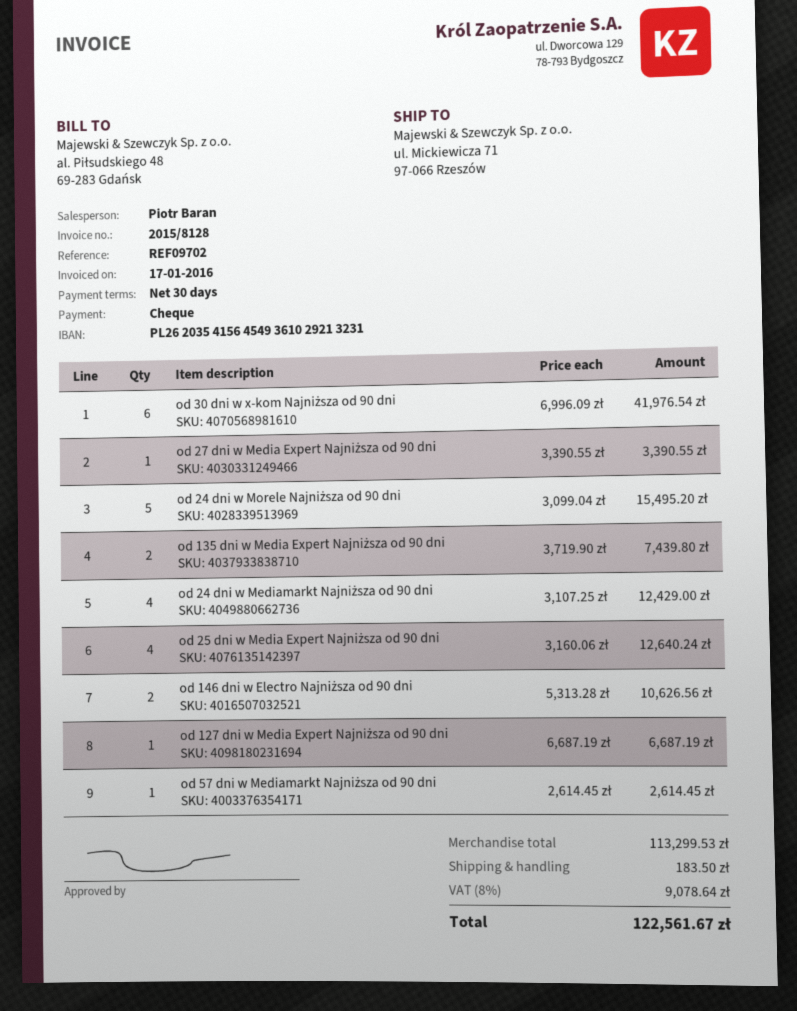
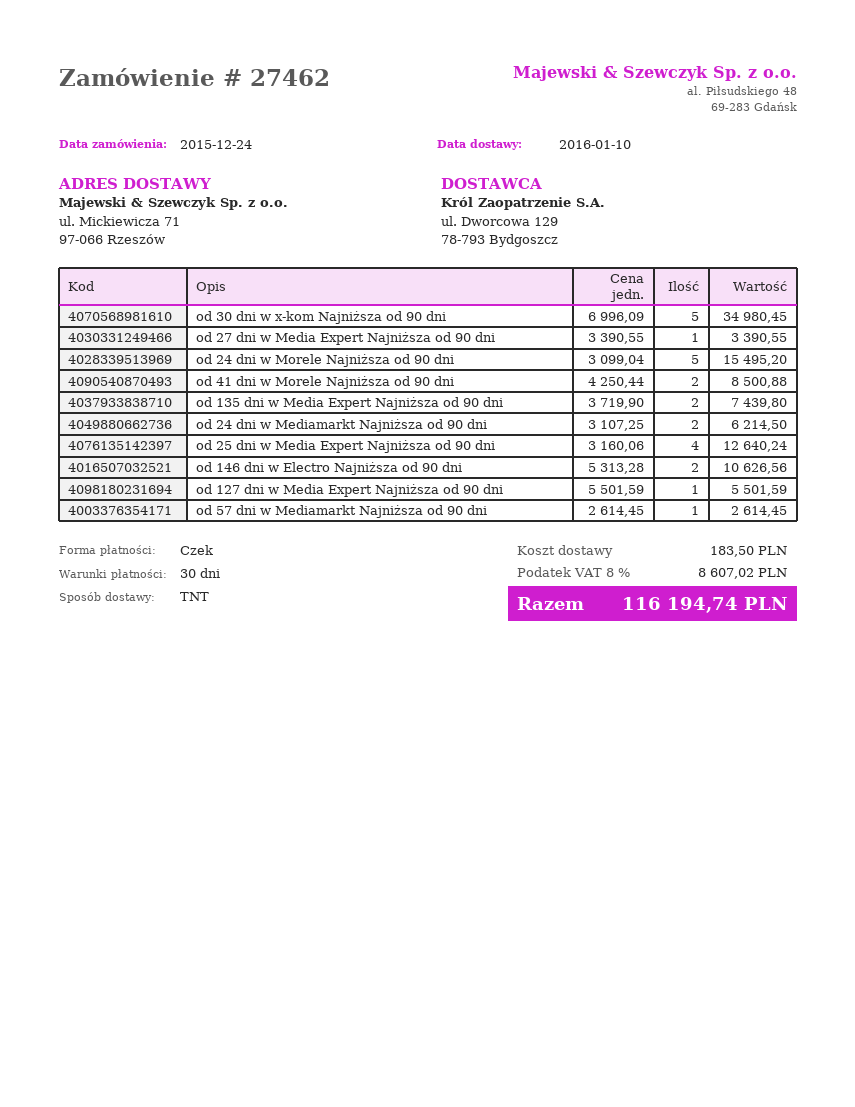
od 30 dni w x-kom Najniższa od 90 dni: 6 x 6996.09 = 41976.54 -> 5 x 6996.09 = 34980.45
od 24 dni w Mediamarkt Najniższa od 90 dni: 4 x 3107.25 = 12429.00 -> 2 x 3107.25 = 6214.50
od 127 dni w Media Expert Najniższa od 90 dni: 1 x 6687.19 = 6687.19 -> 1 x 5501.59 = 5501.59
od 41 dni w Morele Najniższa od 90 dni: none -> 2 x 4250.44 = 8500.88
tax: 8% = 9078.64 -> 8% = 8607.02
total: 122561.67 -> 116194.74

